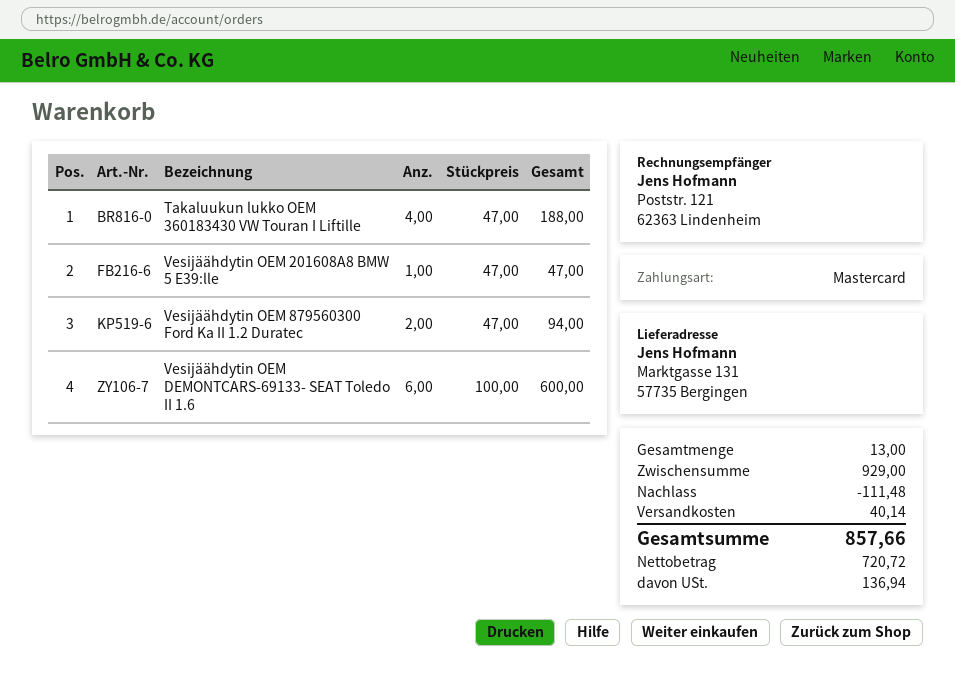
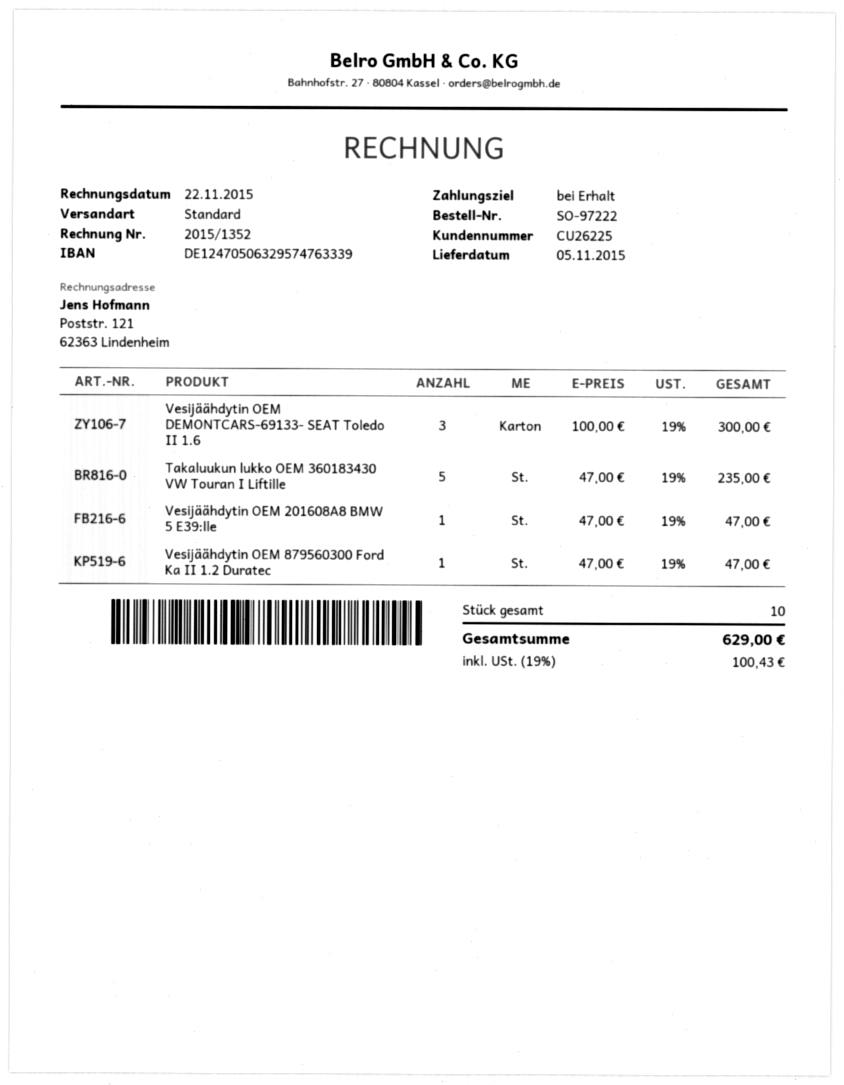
Takaluukun lukko OEM 360183430 VW Touran I Liftille: 4 x 47.00 = 188.00 -> 5 x 47.00 = 235.00
Vesijäähdytin OEM 879560300 Ford Ka II 1.2 Duratec: 2 x 47.00 = 94.00 -> 1 x 47.00 = 47.00
Vesijäähdytin OEM DEMONTCARS-69133- SEAT Toledo II 1.6: 6 x 100.00 = 600.00 -> 3 x 100.00 = 300.00
total quantity: 13 -> 10
discount: 111.48 -> none
shipping: 40.14 -> none
tax: 136.94 -> 100.43
total: 857.66 -> 629.00

